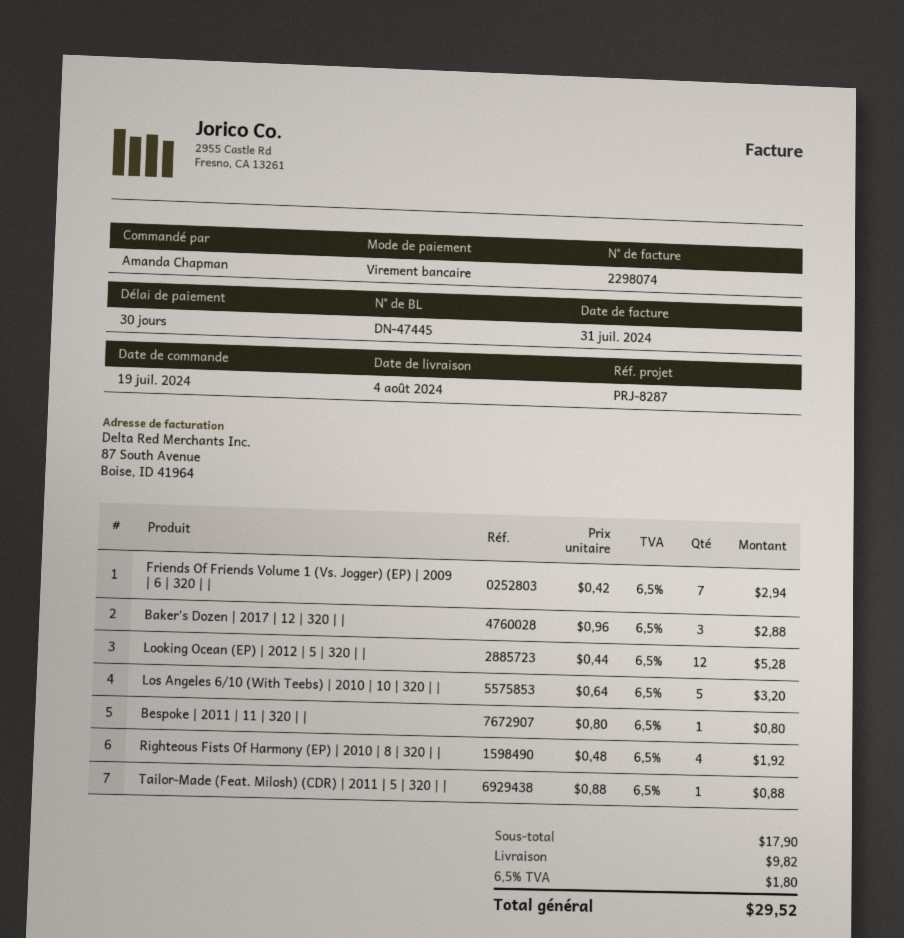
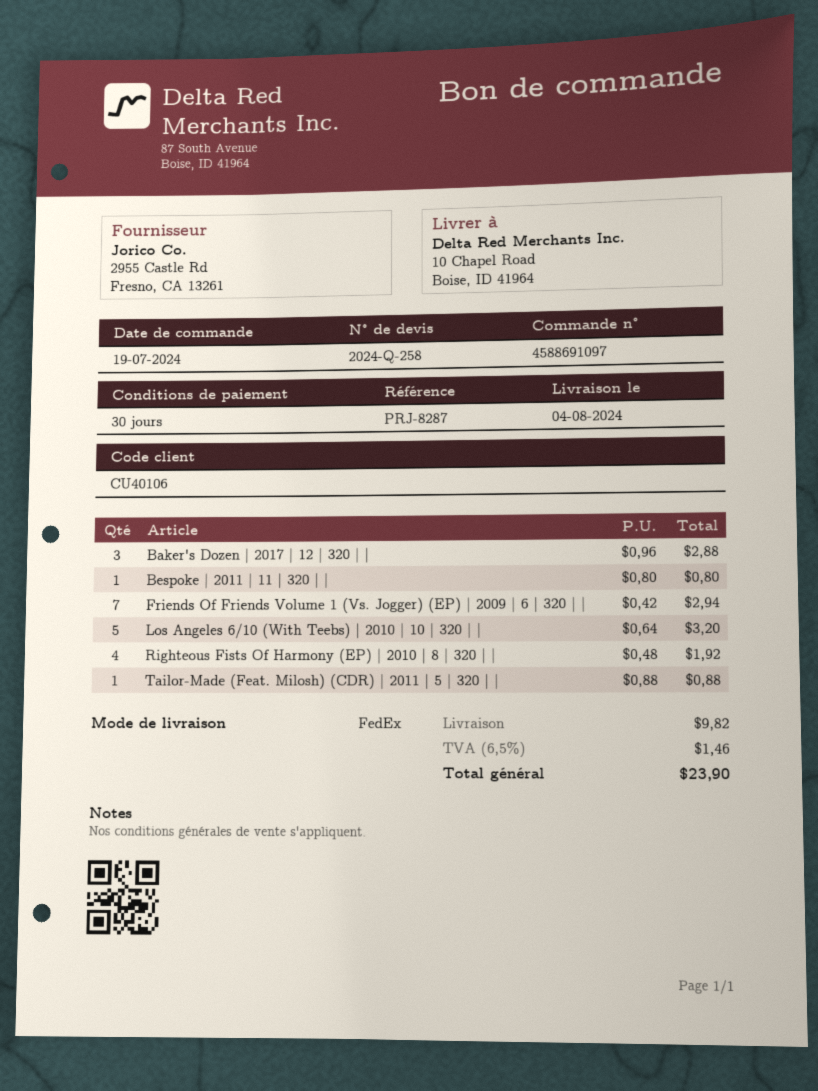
Looking Ocean (EP) | 2012 | 5 | 320 | |: 12 x 0.44 = 5.28 -> none
tax: 6.5% = 1.80 -> 6.5% = 1.46
total: 29.52 -> 23.90

